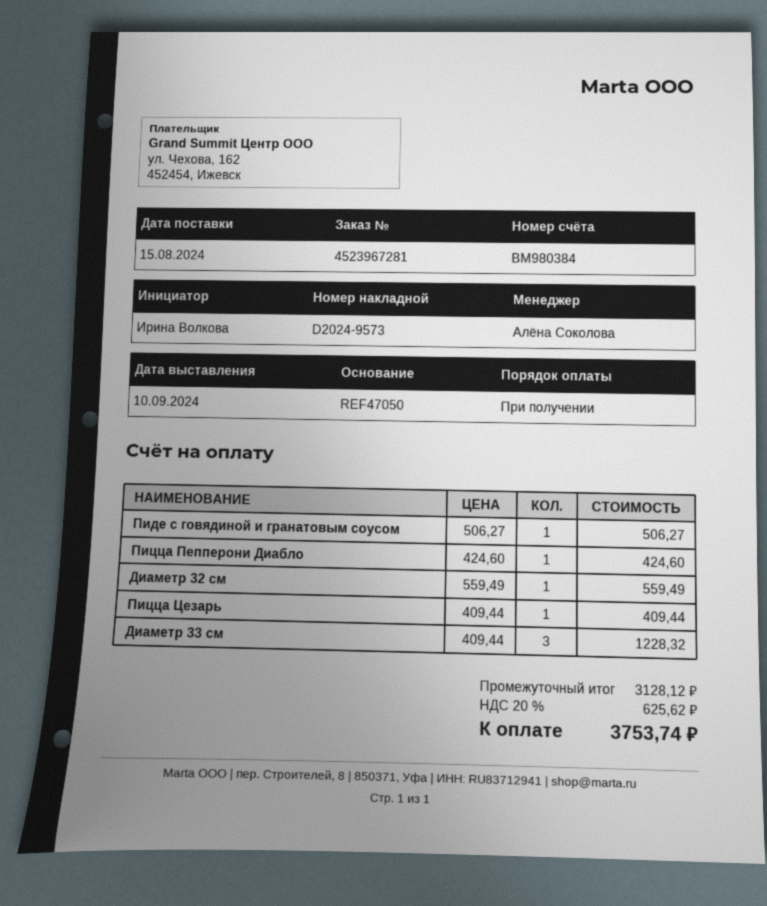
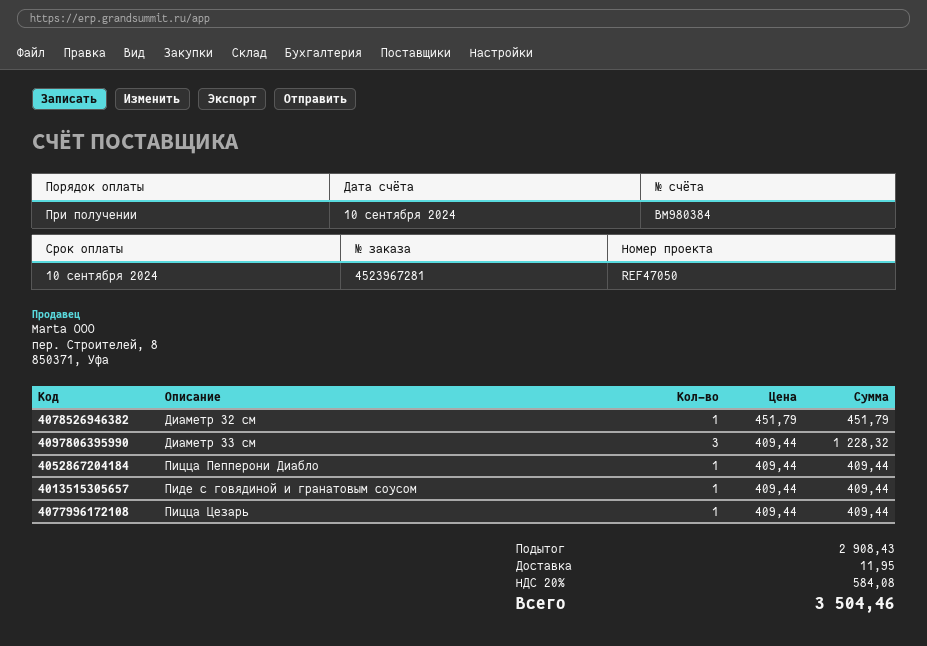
Пиде с говядиной и гранатовым соусом: 1 x 506.27 = 506.27 -> 1 x 409.44 = 409.44
Пицца Пепперони Диабло: 1 x 424.60 = 424.60 -> 1 x 409.44 = 409.44
Диаметр 32 см: 1 x 559.49 = 559.49 -> 1 x 451.79 = 451.79
subtotal: 3128.12 -> 2908.43
shipping: none -> 11.95
tax: 20% = 625.62 -> 20% = 584.08
total: 3753.74 -> 3504.46

